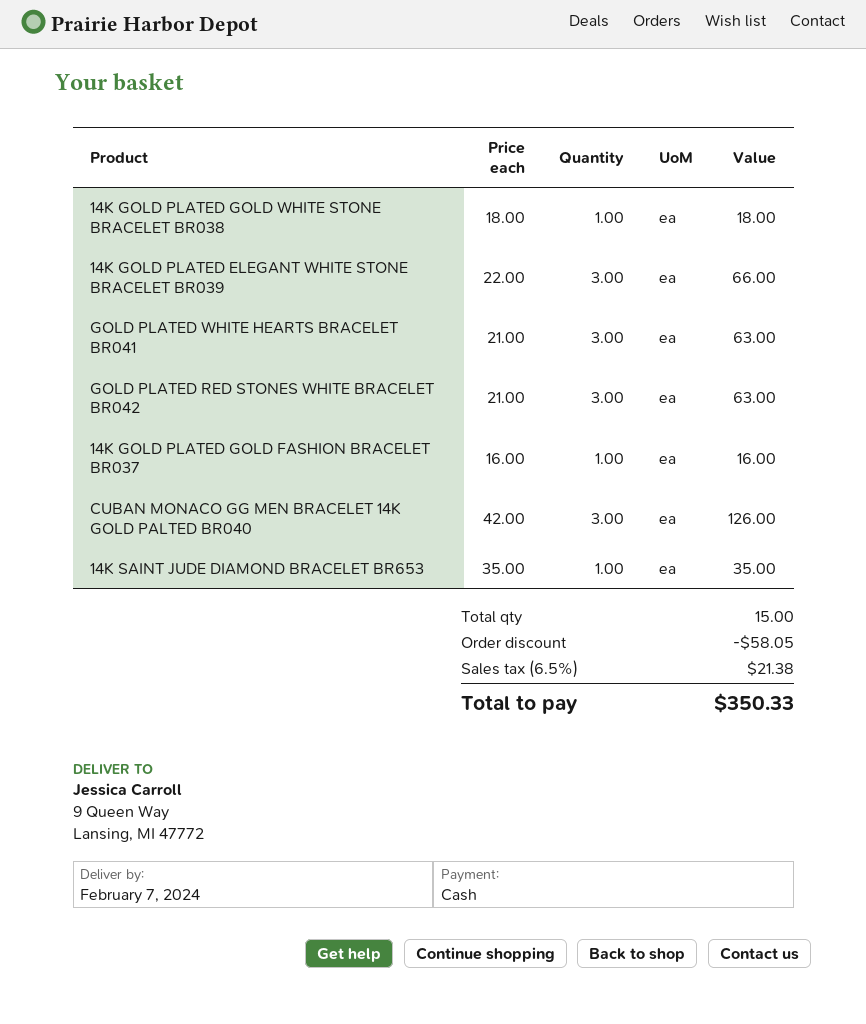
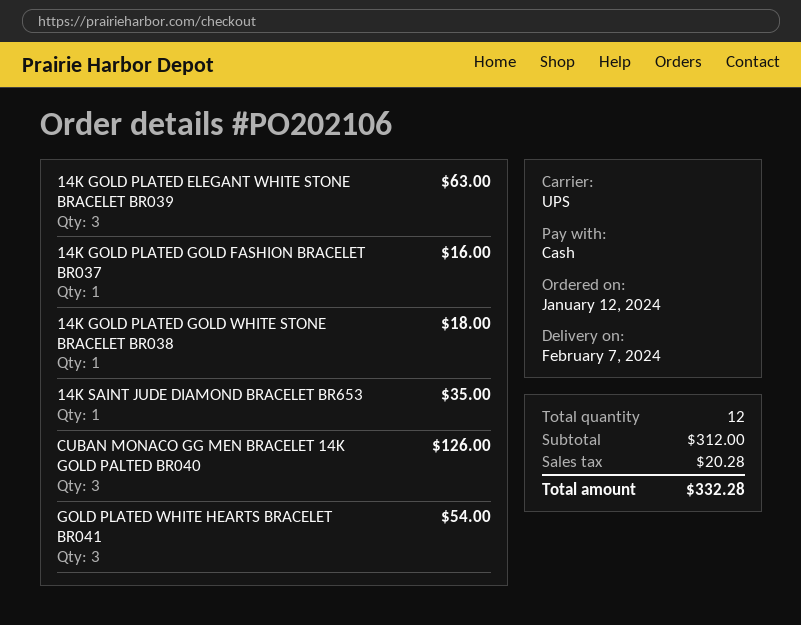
14K GOLD PLATED ELEGANT WHITE STONE BRACELET BR039: 3 for 66.00 -> 3 for 63.00
GOLD PLATED WHITE HEARTS BRACELET BR041: 3 for 63.00 -> 3 for 54.00
GOLD PLATED RED STONES WHITE BRACELET BR042: 3 for 63.00 -> none
total quantity: 15 -> 12
discount: 58.05 -> none
tax: 21.38 -> 20.28
total: 350.33 -> 332.28

